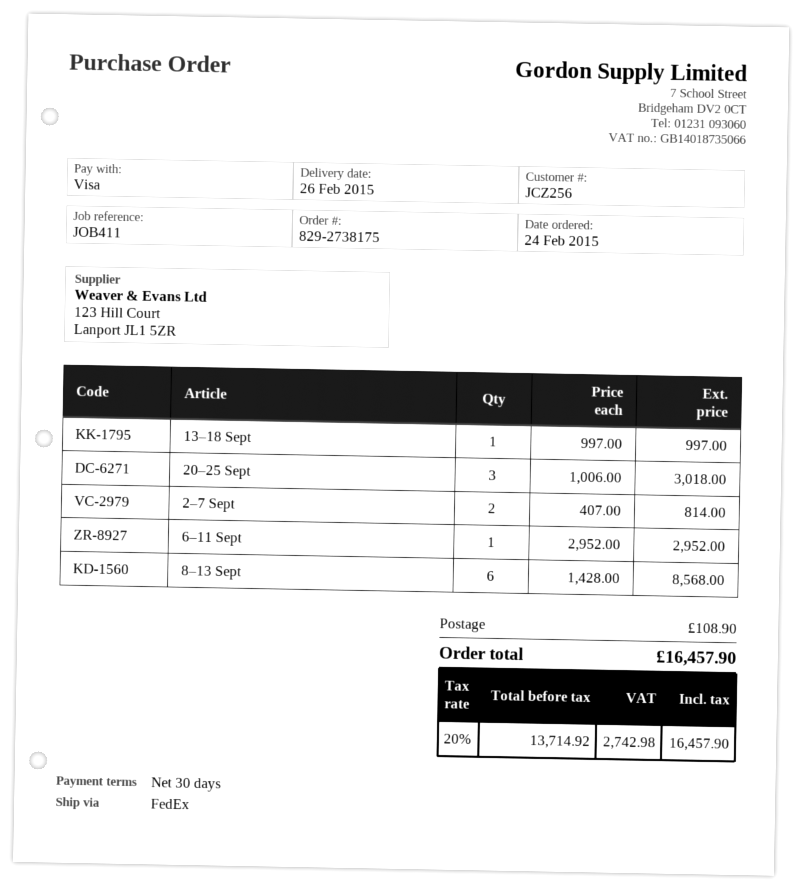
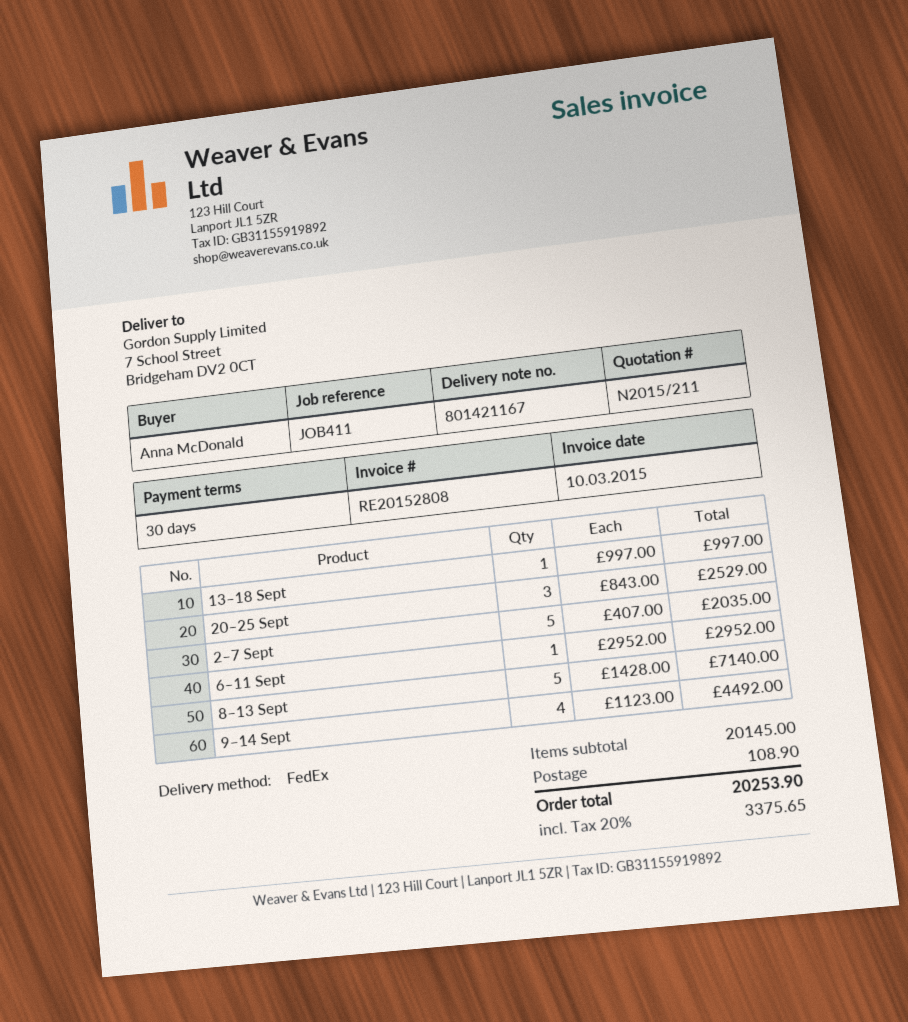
20–25 Sept: 3 x 1006.00 = 3018.00 -> 3 x 843.00 = 2529.00
2–7 Sept: 2 x 407.00 = 814.00 -> 5 x 407.00 = 2035.00
8–13 Sept: 6 x 1428.00 = 8568.00 -> 5 x 1428.00 = 7140.00
9–14 Sept: none -> 4 x 1123.00 = 4492.00
tax: 20% = 2742.98 -> 20% = 3375.65
total: 16457.90 -> 20253.90

